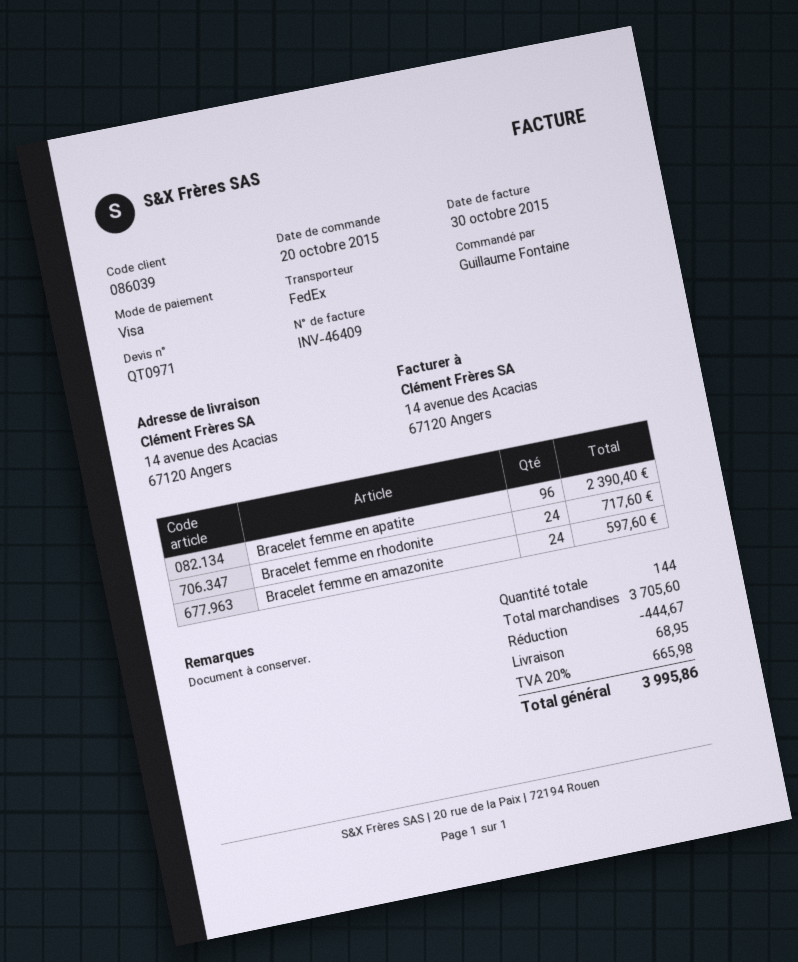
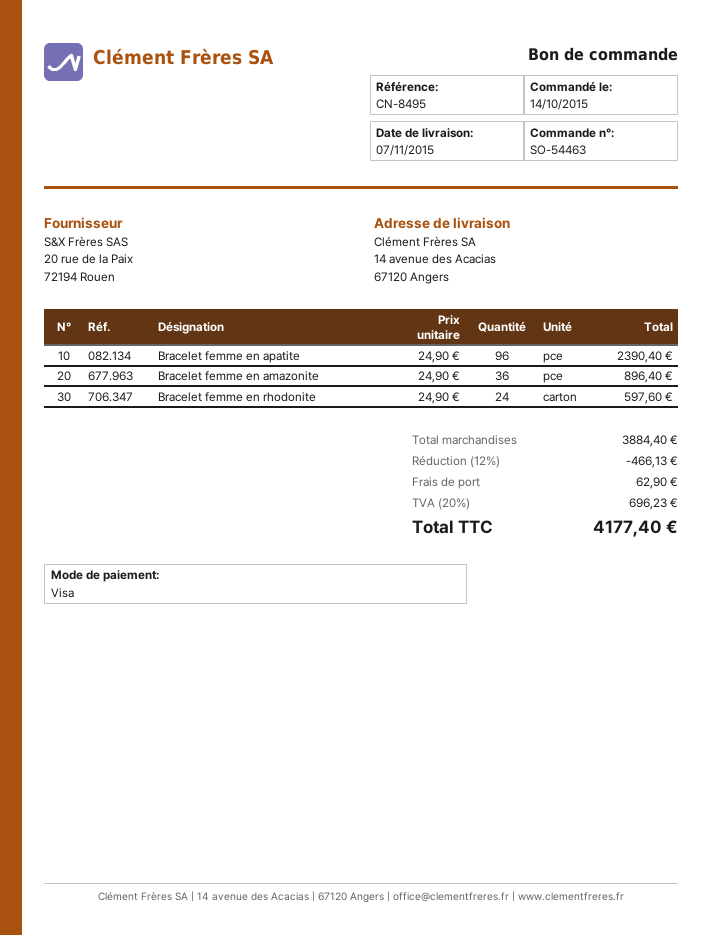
order date: 2015-10-20 -> 2015-10-14
Bracelet femme en rhodonite: 24 for 717.60 -> 24 for 597.60
Bracelet femme en amazonite: 24 for 597.60 -> 36 for 896.40
subtotal: 3705.60 -> 3884.40
discount: 444.67 -> 466.13
shipping: 68.95 -> 62.90
tax: 20% = 665.98 -> 20% = 696.23
total: 3995.86 -> 4177.40

